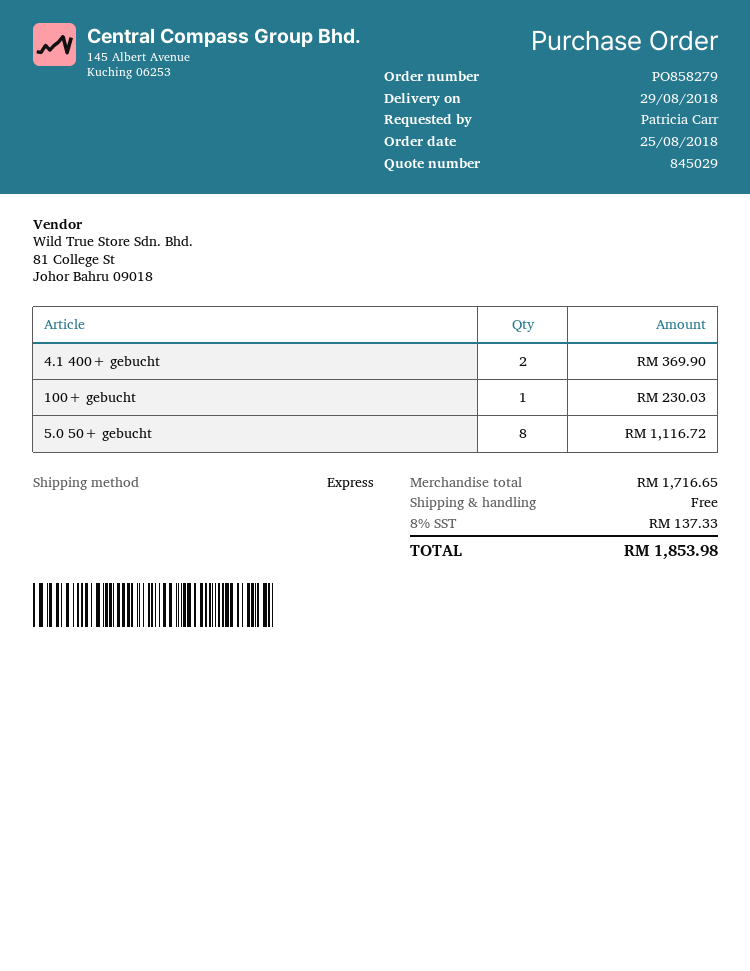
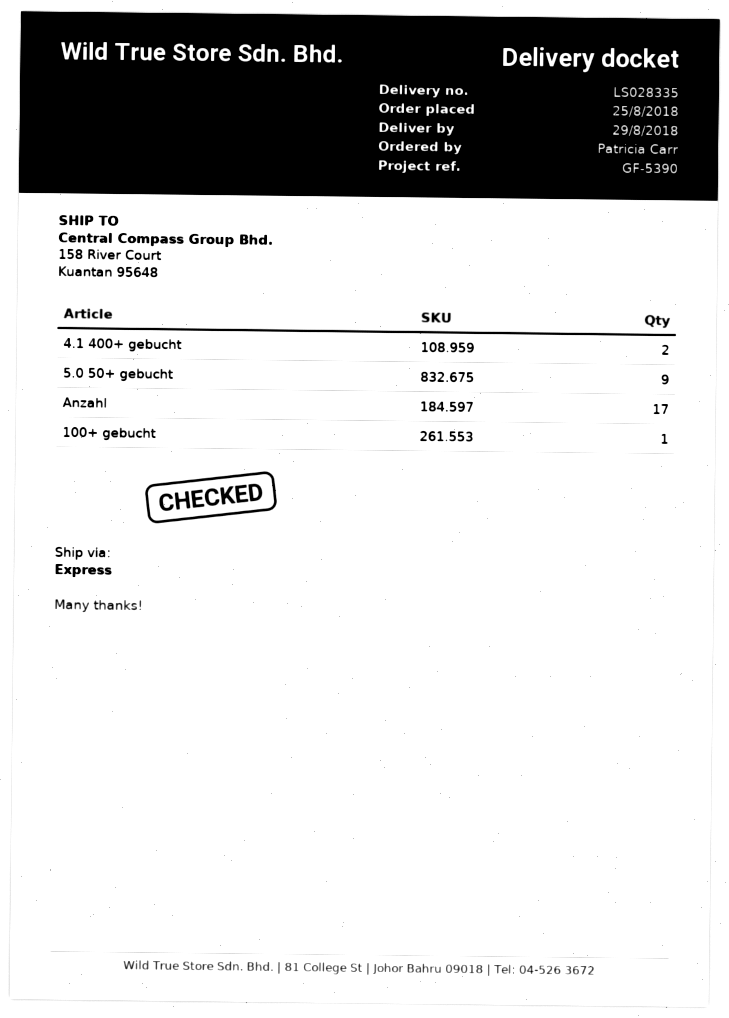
5.0 50+ gebucht: 8 -> 9
Anzahl: none -> 17

